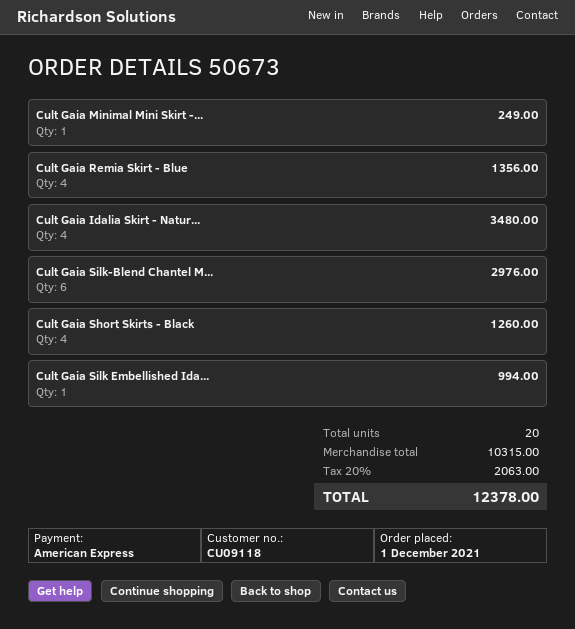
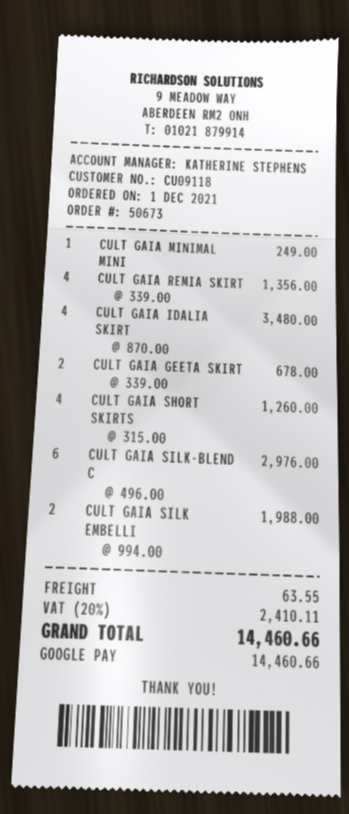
payment method: American Express -> Google Pay
Cult Gaia Silk Embellished Ida...: 1 for 994.00 -> 2 for 1988.00
CULT GAIA GEETA SKIRT: none -> 2 for 678.00
shipping: none -> 63.55
tax: 20% = 2063.00 -> 20% = 2410.11
total: 12378.00 -> 14460.66

